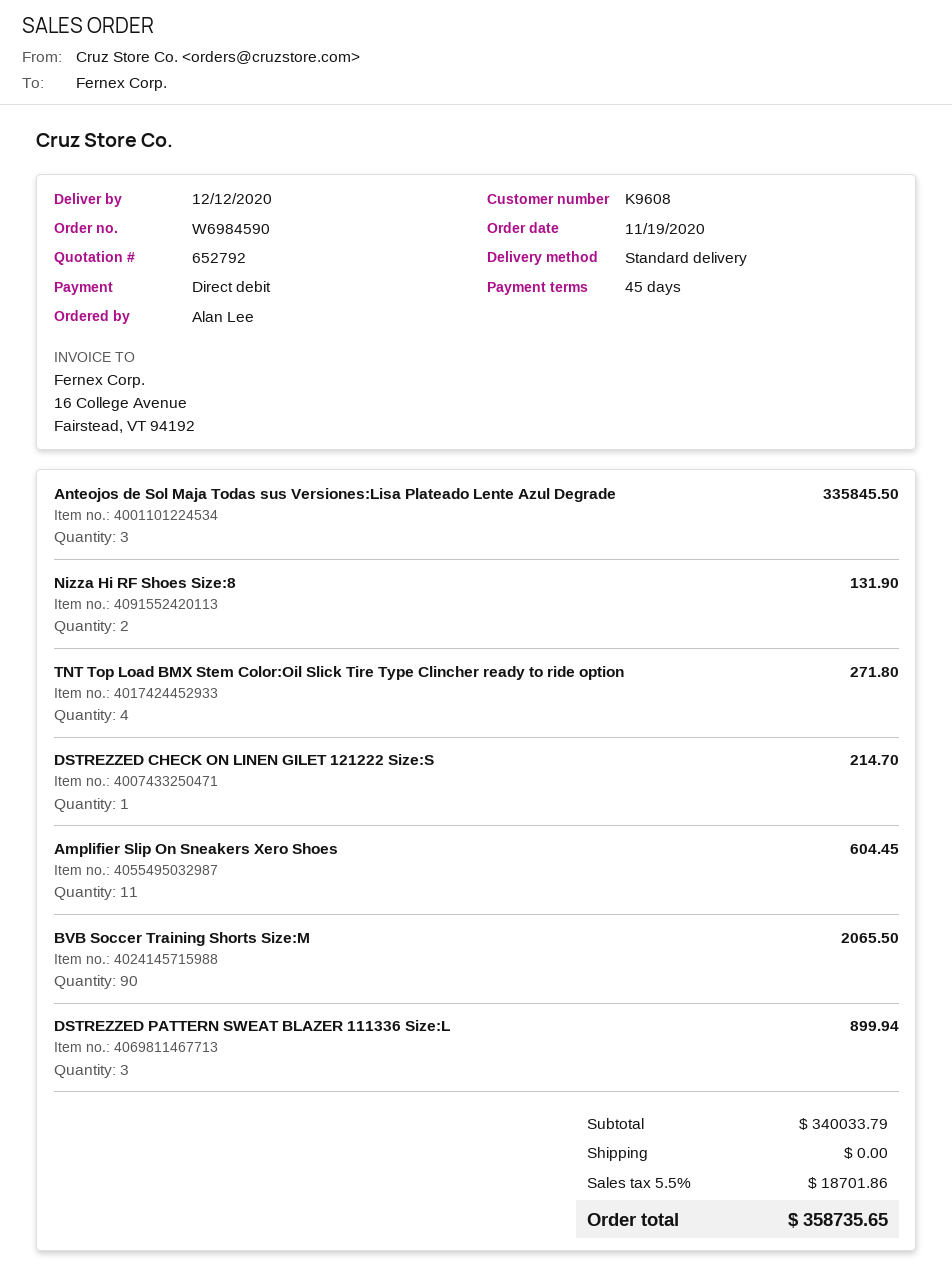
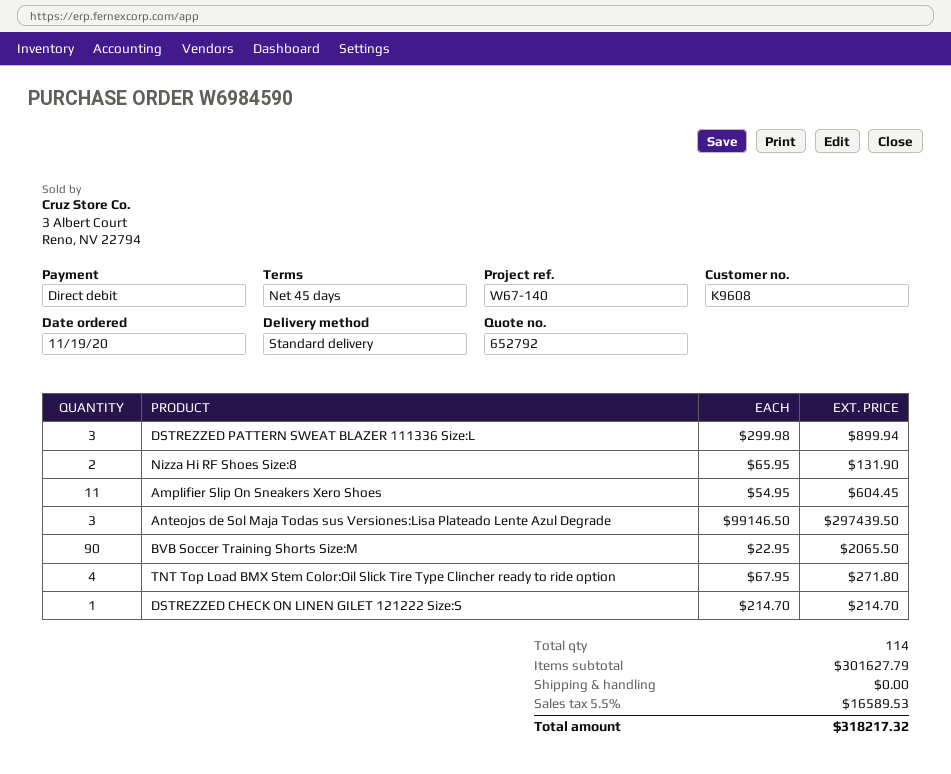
Anteojos de Sol Maja Todas sus Versiones:Lisa Plateado Lente Azul Degrade: 3 for 335845.50 -> 3 for 297439.50
subtotal: 340033.79 -> 301627.79
tax: 5.5% = 18701.86 -> 5.5% = 16589.53
total: 358735.65 -> 318217.32

